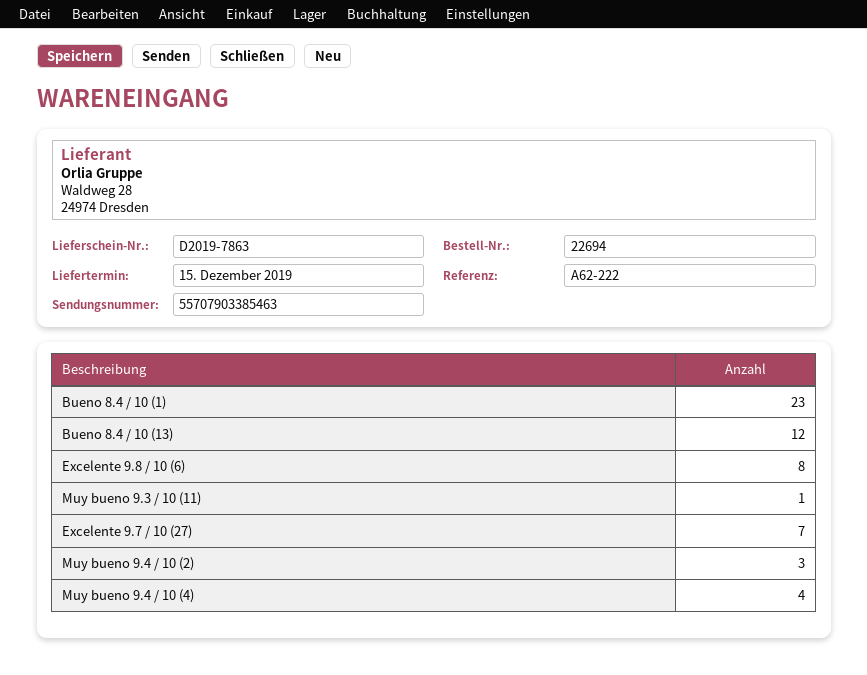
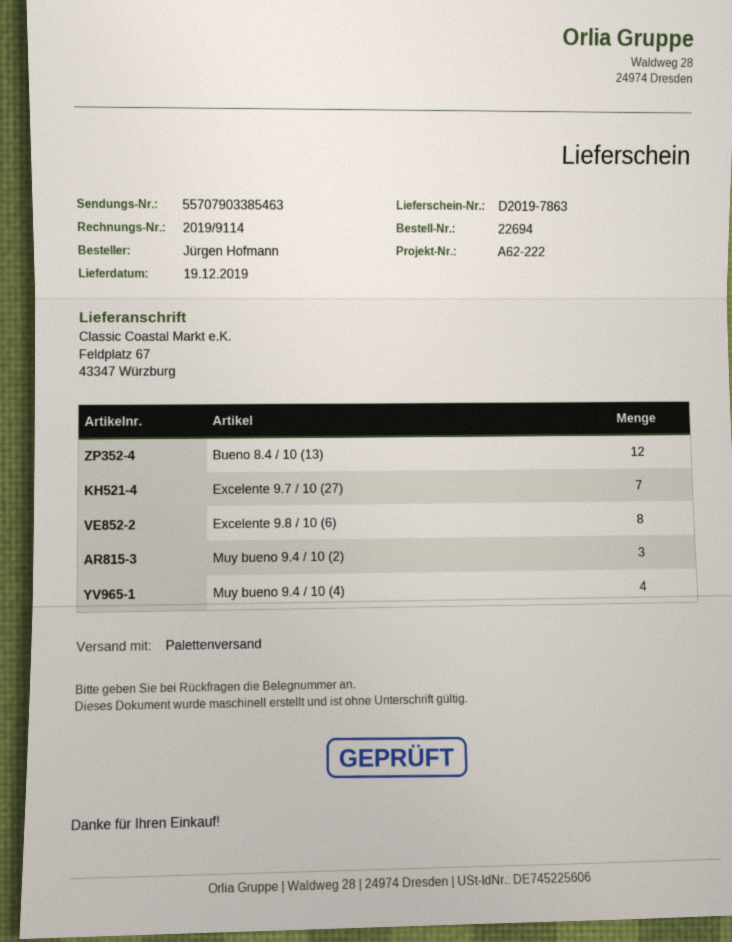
delivery date: 2019-12-15 -> 2019-12-19
Bueno 8.4 / 10 (1): 23 -> none
Muy bueno 9.3 / 10 (11): 1 -> none

